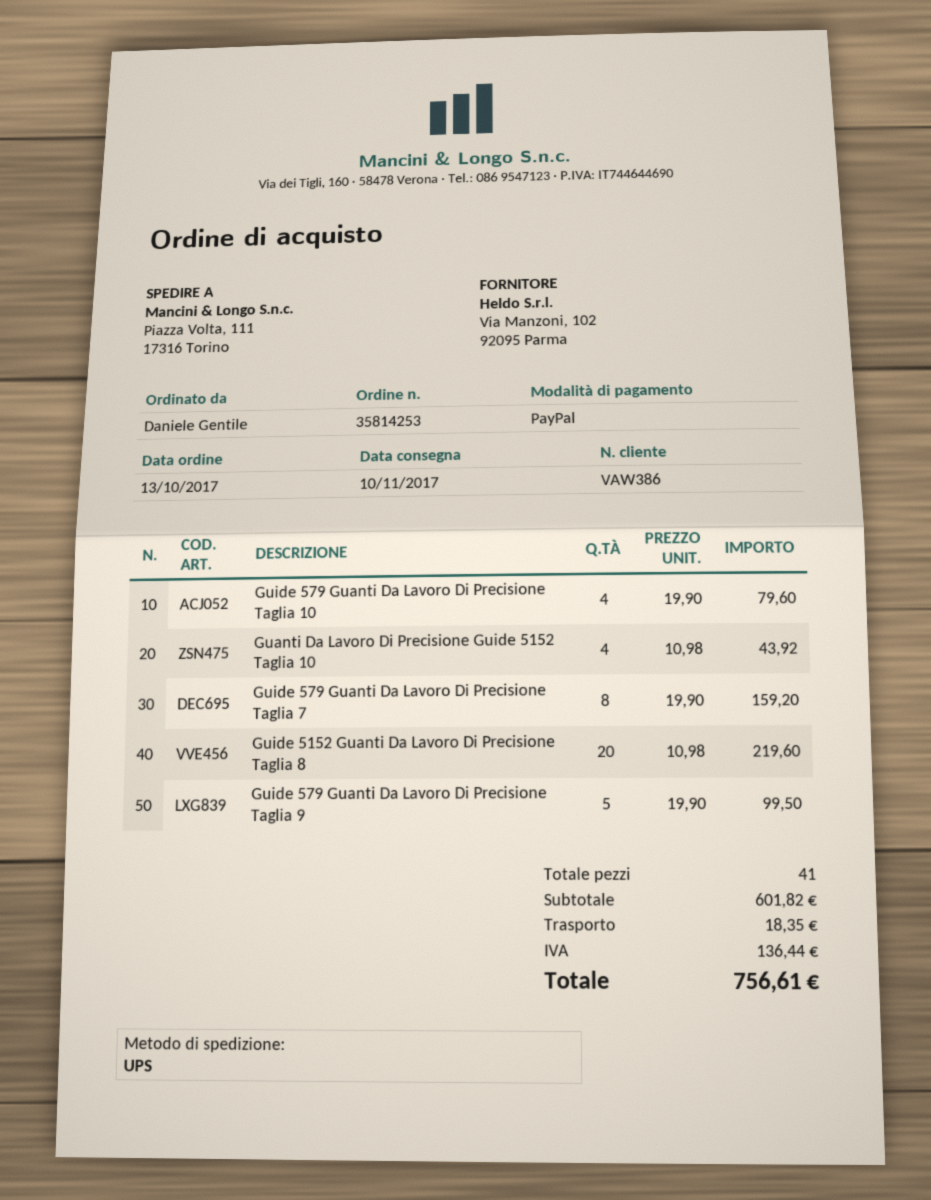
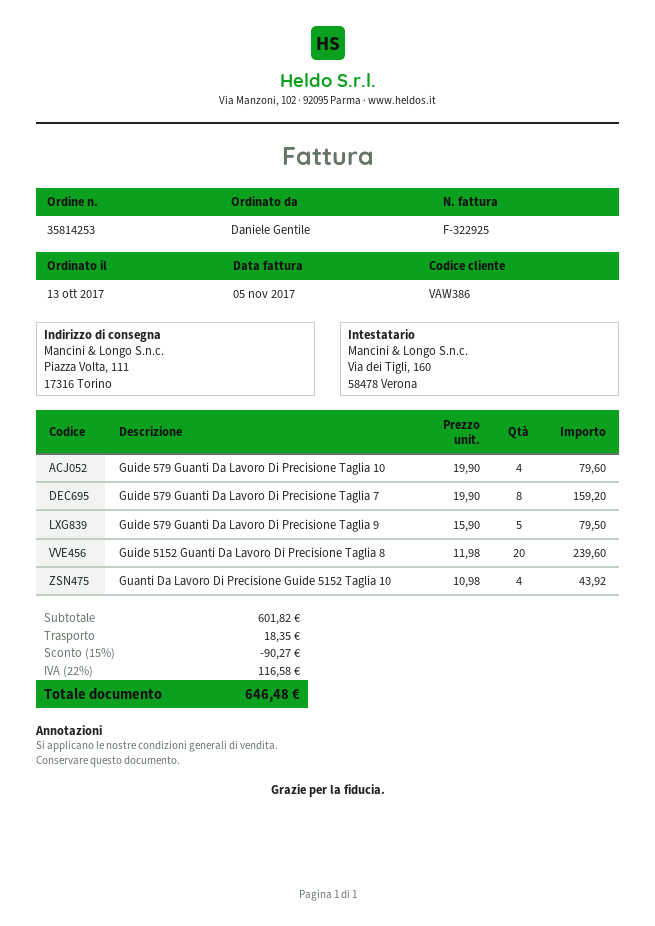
Guide 5152 Guanti Da Lavoro Di Precisione Taglia 8: 20 x 10.98 = 219.60 -> 20 x 11.98 = 239.60
Guide 579 Guanti Da Lavoro Di Precisione Taglia 9: 5 x 19.90 = 99.50 -> 5 x 15.90 = 79.50
discount: none -> 15% = 90.27
tax: 136.44 -> 116.58
total: 756.61 -> 646.48

